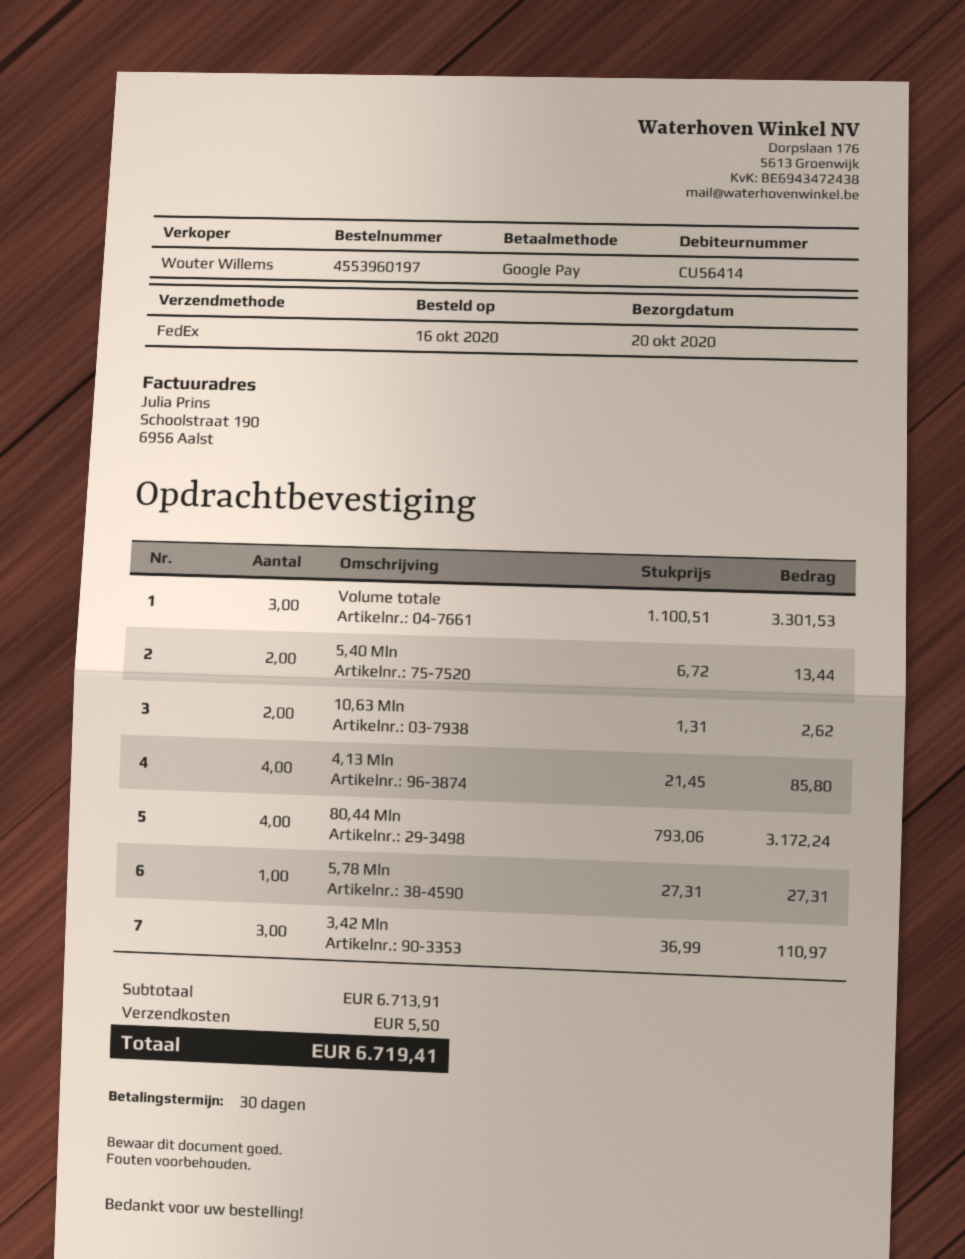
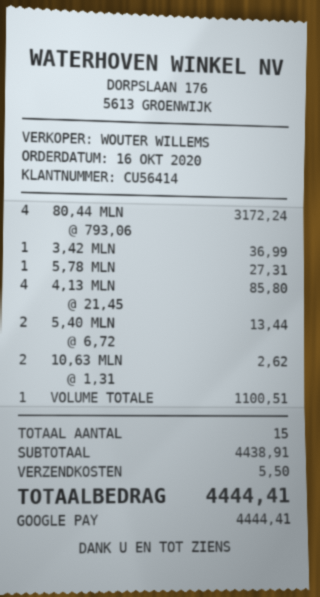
Volume totale: 3 x 1100.51 = 3301.53 -> 1 x 1100.51 = 1100.51
3,42 Mln: 3 x 36.99 = 110.97 -> 1 x 36.99 = 36.99
subtotal: 6713.91 -> 4438.91
total: 6719.41 -> 4444.41

